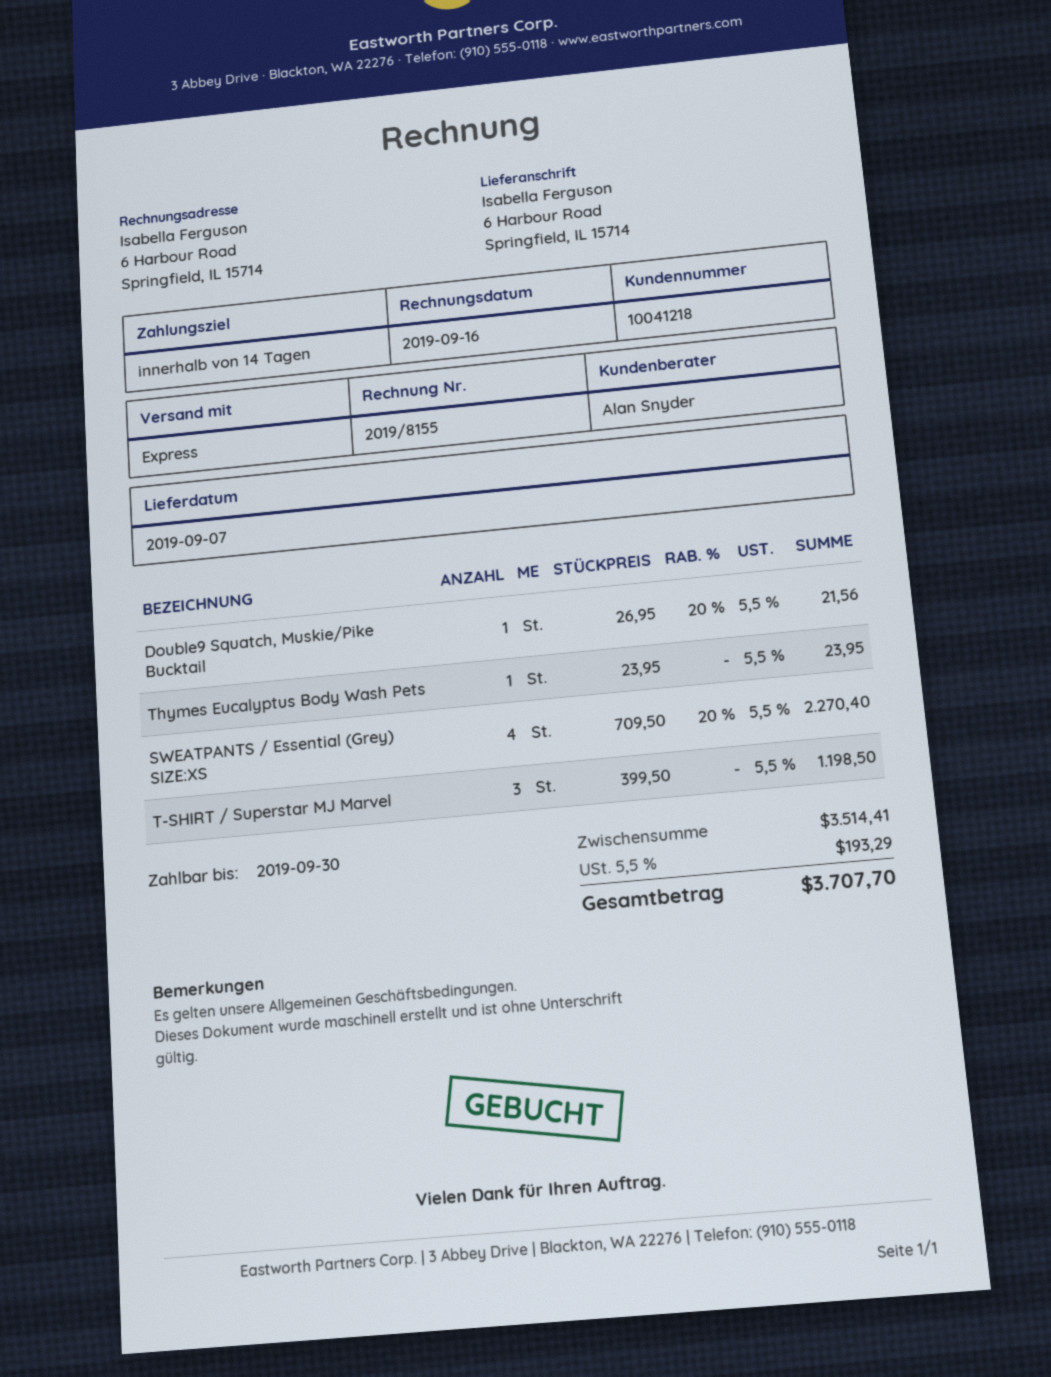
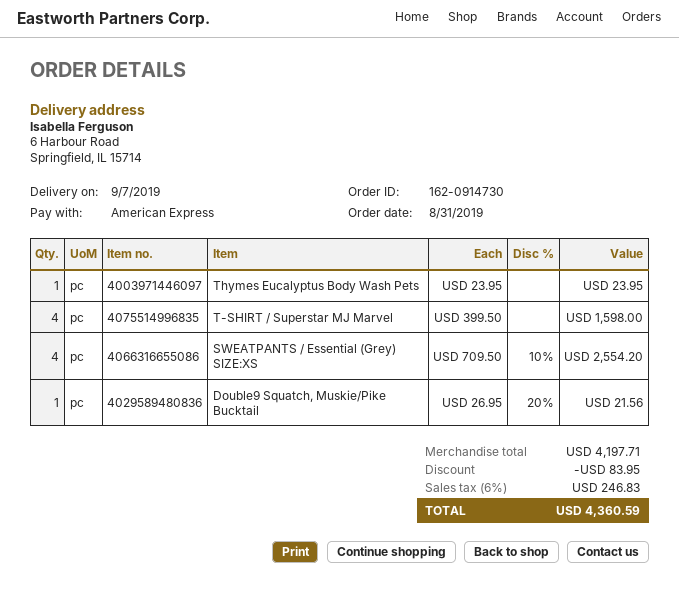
SWEATPANTS / Essential (Grey) SIZE:XS: 4 x 709.50 - 20% = 2270.40 -> 4 x 709.50 - 10% = 2554.20
T-SHIRT / Superstar MJ Marvel: 3 x 399.50 = 1198.50 -> 4 x 399.50 = 1598.00
subtotal: 3514.41 -> 4197.71
discount: none -> 83.95
tax: 5.5% = 193.29 -> 6% = 246.83
total: 3707.70 -> 4360.59

